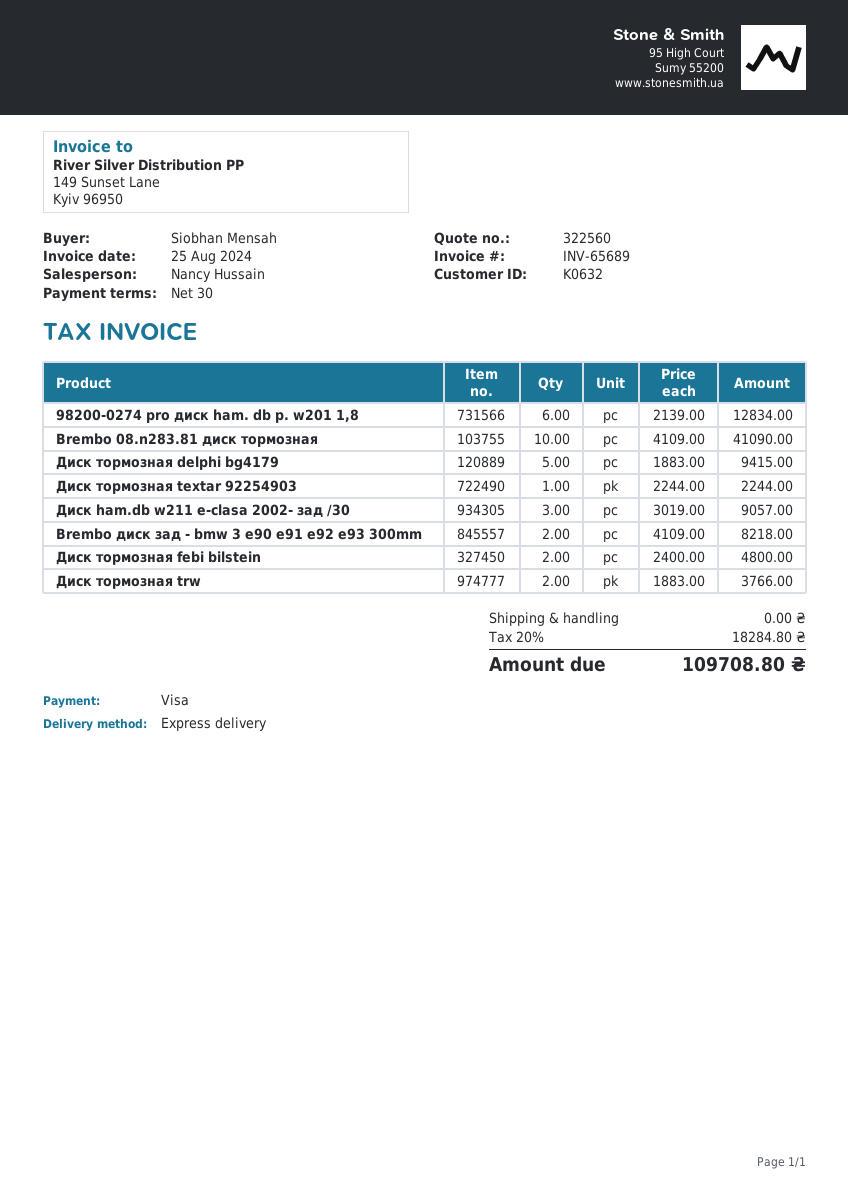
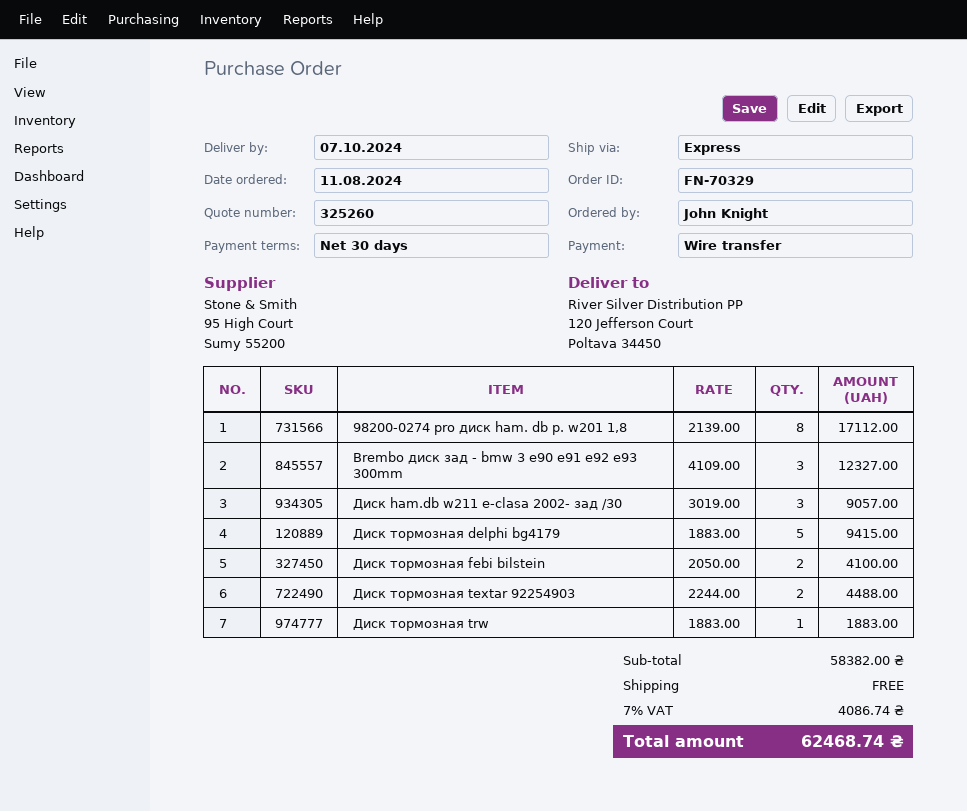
quote number: 322560 -> 325260
ordered by: Siobhan Mensah -> John Knight
payment method: Visa -> bank transfer
98200-0274 pro диск ham. db p. w201 1,8: 6 x 2139.00 = 12834.00 -> 8 x 2139.00 = 17112.00
Brembo 08.n283.81 диск тормозная: 10 x 4109.00 = 41090.00 -> none
Диск тормозная textar 92254903: 1 x 2244.00 = 2244.00 -> 2 x 2244.00 = 4488.00
Brembo диск зад - bmw 3 e90 e91 e92 e93 300mm: 2 x 4109.00 = 8218.00 -> 3 x 4109.00 = 12327.00
Диск тормозная febi bilstein: 2 x 2400.00 = 4800.00 -> 2 x 2050.00 = 4100.00
Диск тормозная trw: 2 x 1883.00 = 3766.00 -> 1 x 1883.00 = 1883.00
tax: 20% = 18284.80 -> 7% = 4086.74
total: 109708.80 -> 62468.74

